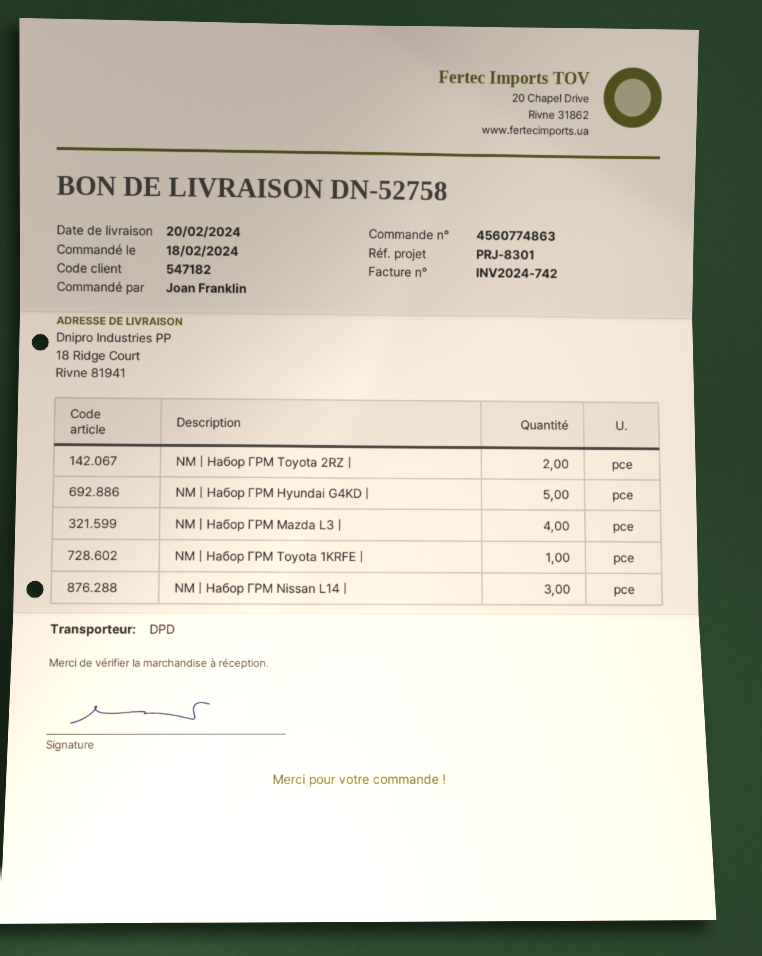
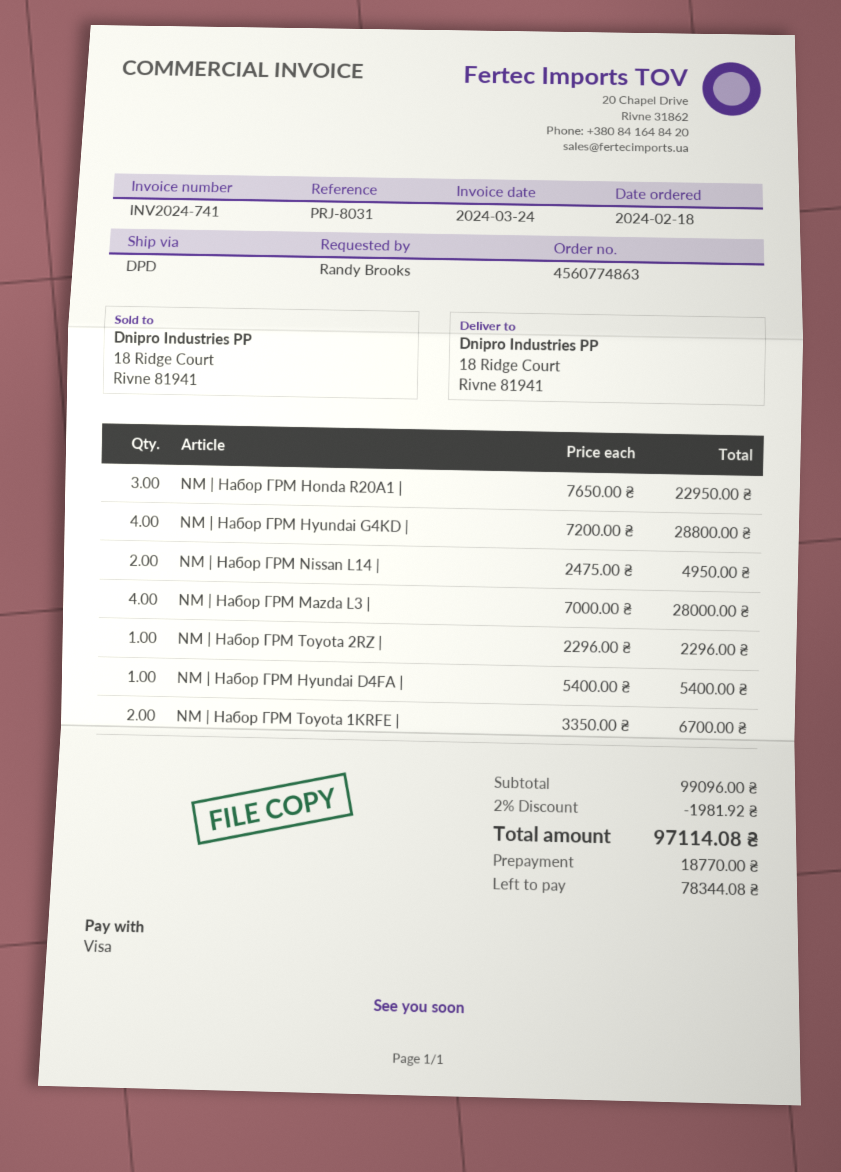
invoice number: INV2024-742 -> INV2024-741
reference: PRJ-8301 -> PRJ-8031
ordered by: Joan Franklin -> Randy Brooks
NM | Набор ГРМ Toyota 2RZ |: 2 -> 1
NM | Набор ГРМ Hyundai G4KD |: 5 -> 4
NM | Набор ГРМ Toyota 1KRFE |: 1 -> 2
NM | Набор ГРМ Nissan L14 |: 3 -> 2
NM | Набор ГРМ Honda R20A1 |: none -> 3
NM | Набор ГРМ Hyundai D4FA |: none -> 1

